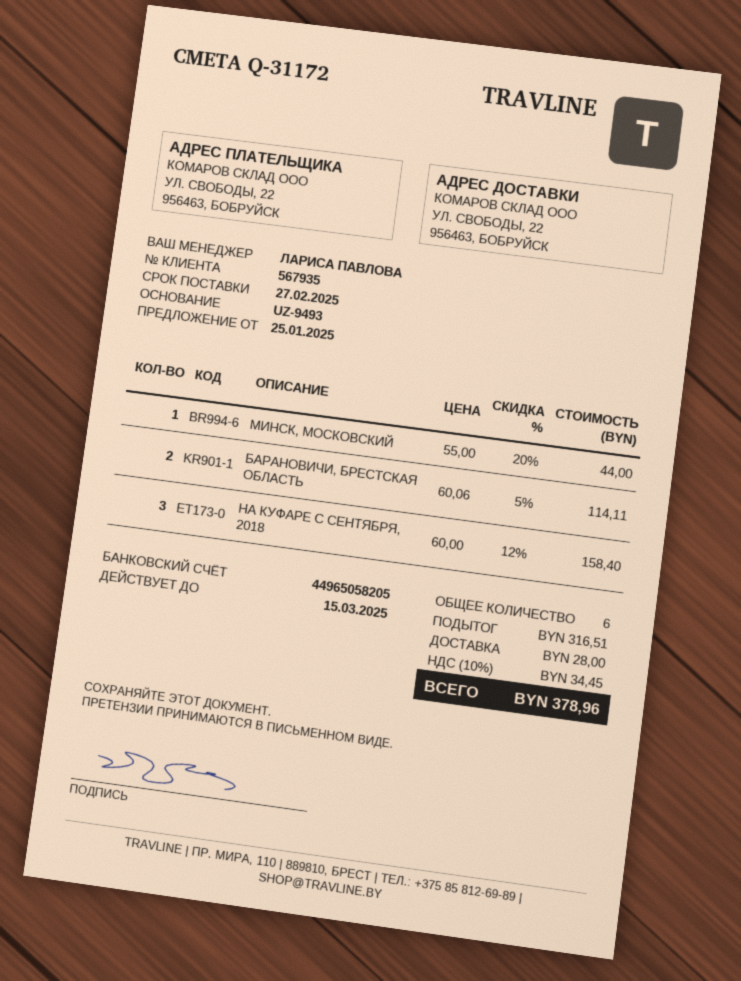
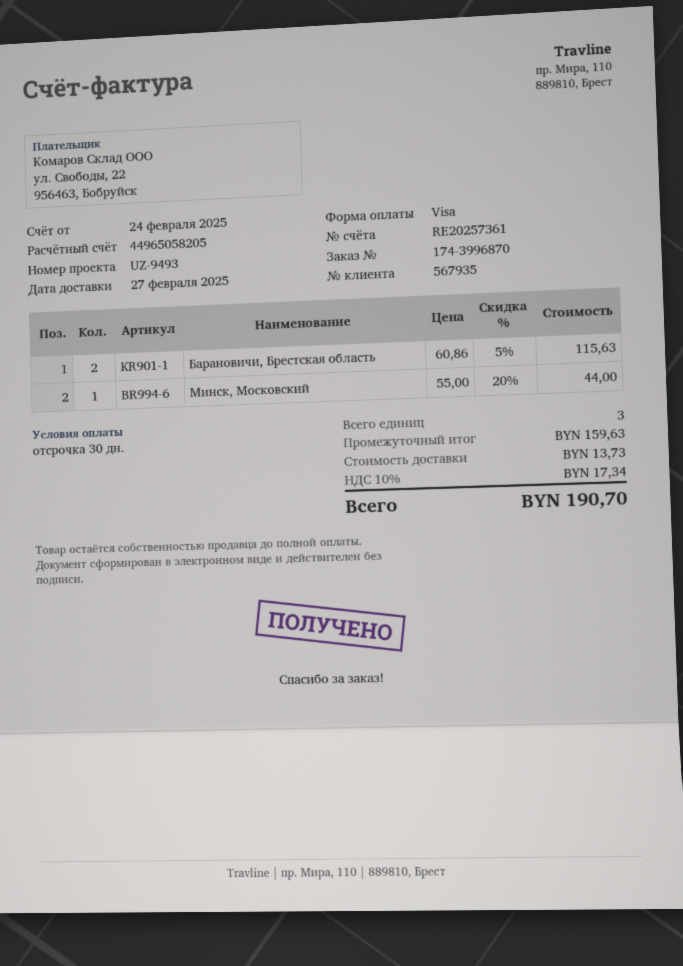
БАРАНОВИЧИ, БРЕСТСКАЯ ОБЛАСТЬ: 2 x 60.06 - 5% = 114.11 -> 2 x 60.86 - 5% = 115.63
НА КУФАРЕ С СЕНТЯБРЯ, 2018: 3 x 60.00 - 12% = 158.40 -> none
total quantity: 6 -> 3
subtotal: 316.51 -> 159.63
shipping: 28.00 -> 13.73
tax: 10% = 34.45 -> 10% = 17.34
total: 378.96 -> 190.70

